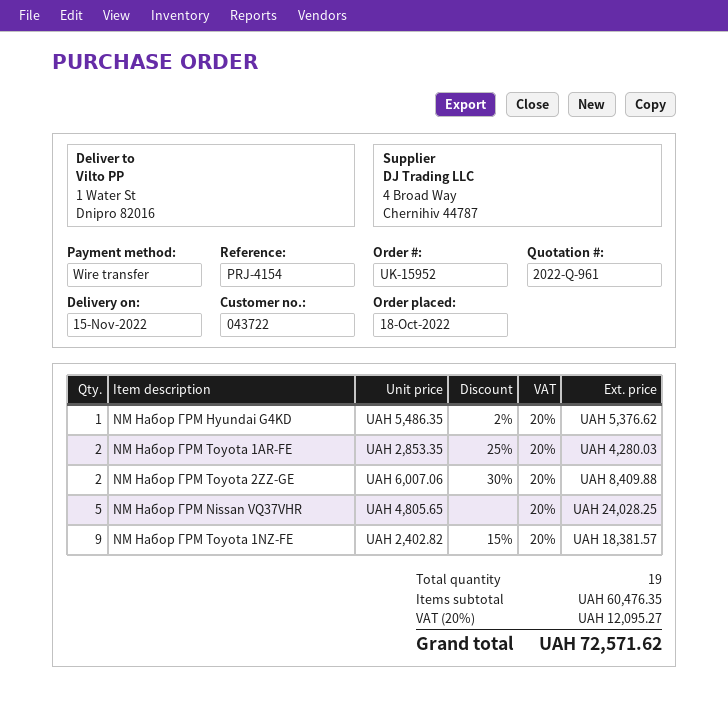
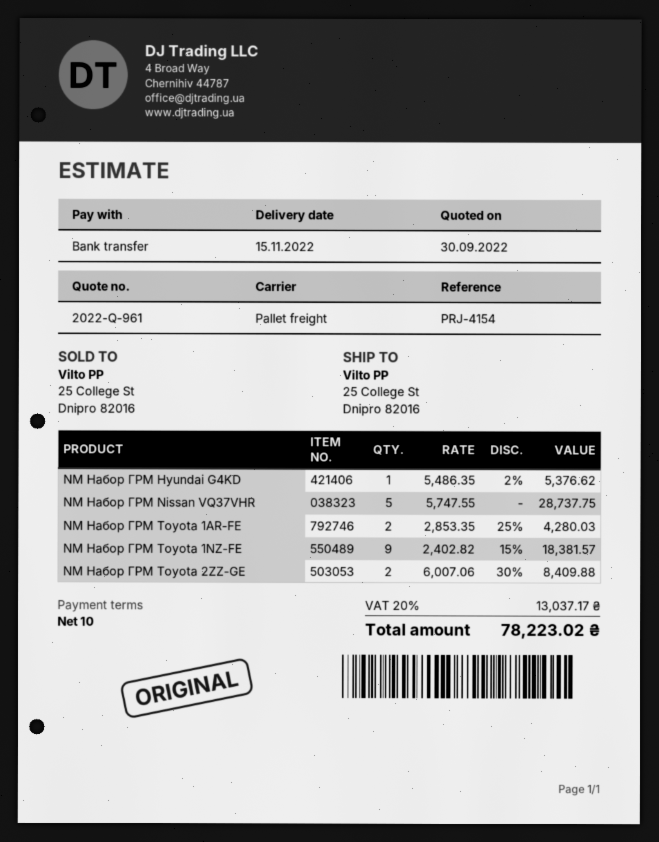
ship to: 1 Water St, Dnipro 82016 -> 25 College St, Dnipro 82016
NM Набор ГРМ Nissan VQ37VHR: 5 x 4805.65 = 24028.25 -> 5 x 5747.55 = 28737.75
tax: 20% = 12095.27 -> 20% = 13037.17
total: 72571.62 -> 78223.02

